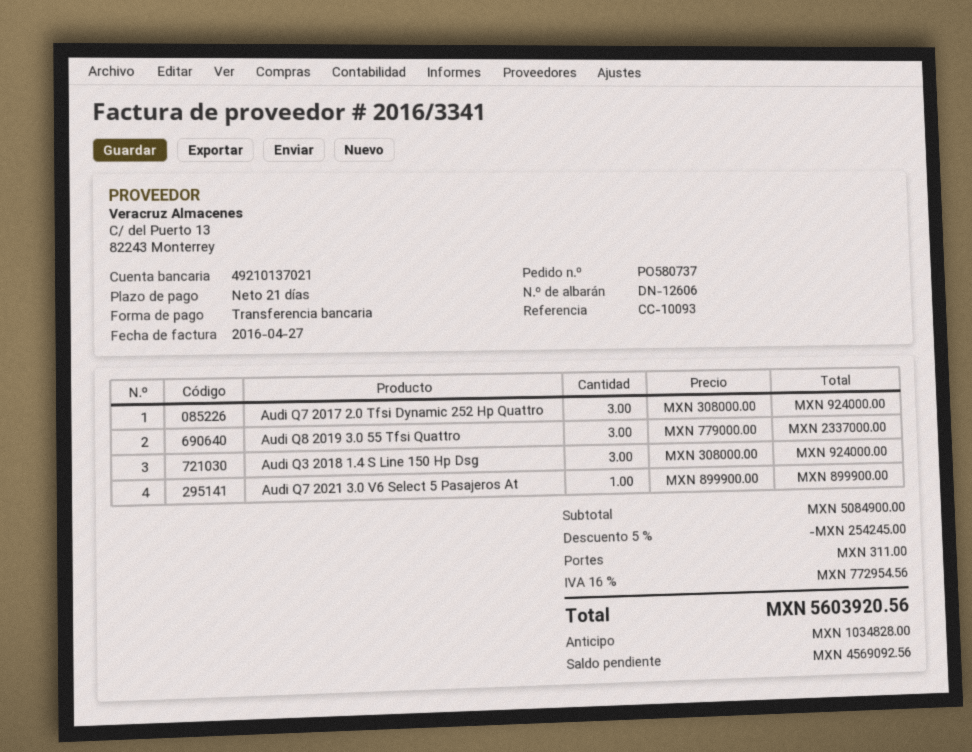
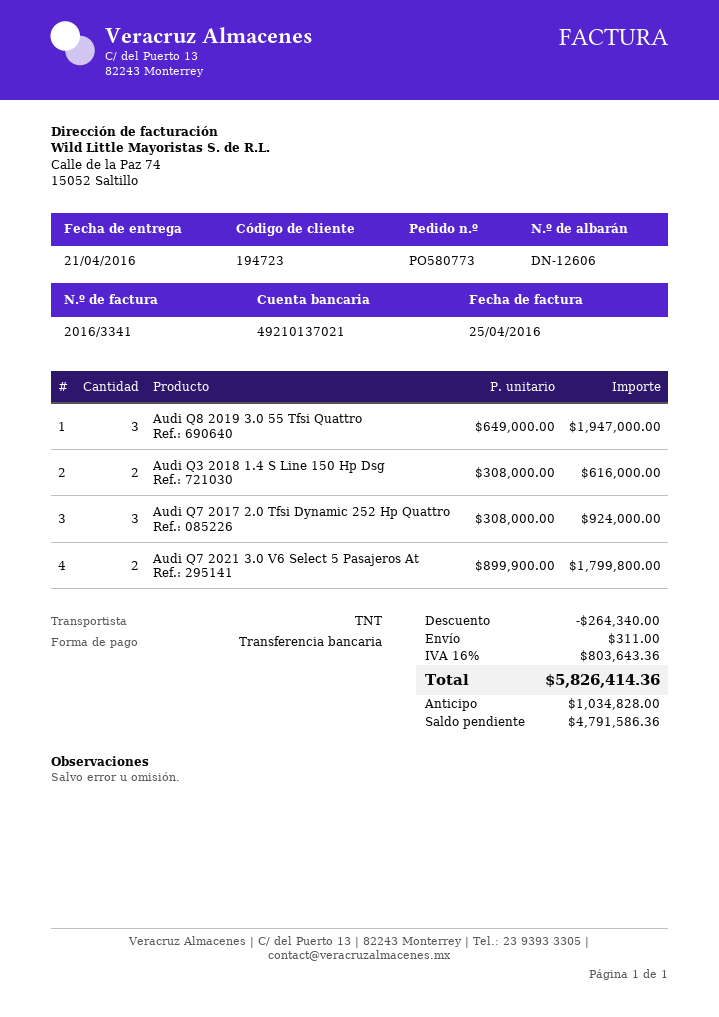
order number: PO580737 -> PO580773
invoice date: 2016-04-27 -> 2016-04-25
Audi Q8 2019 3.0 55 Tfsi Quattro: 3 x 779000.00 = 2337000.00 -> 3 x 649000.00 = 1947000.00
Audi Q3 2018 1.4 S Line 150 Hp Dsg: 3 x 308000.00 = 924000.00 -> 2 x 308000.00 = 616000.00
Audi Q7 2021 3.0 V6 Select 5 Pasajeros At: 1 x 899900.00 = 899900.00 -> 2 x 899900.00 = 1799800.00
discount: 254245.00 -> 264340.00
tax: 16% = 772954.56 -> 16% = 803643.36
total: 5603920.56 -> 5826414.36
balance: 4569092.56 -> 4791586.36

